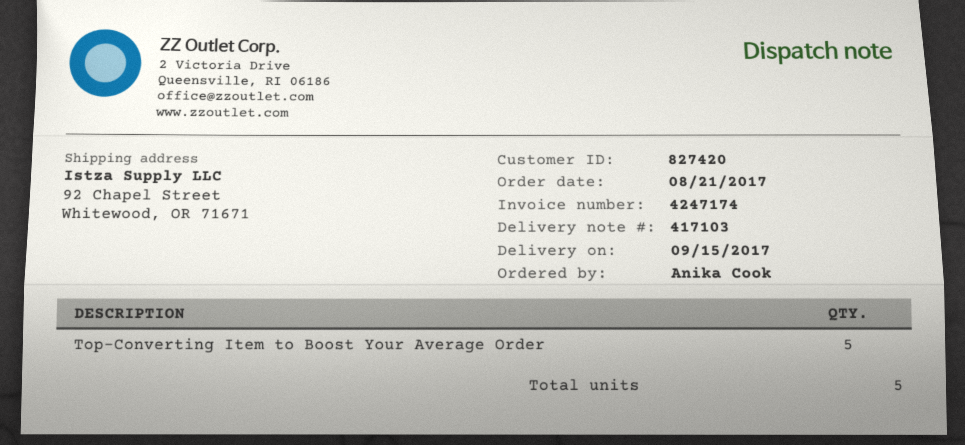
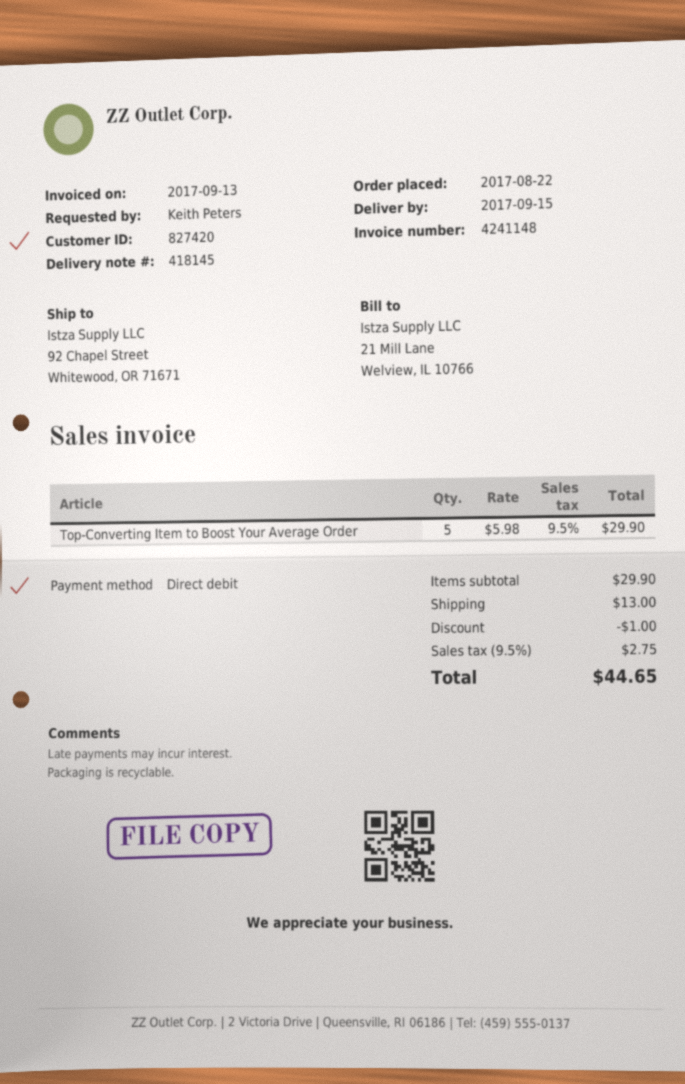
order date: 2017-08-21 -> 2017-08-22
delivery note number: 417103 -> 418145
invoice number: 4247174 -> 4241148
ordered by: Anika Cook -> Keith Peters

